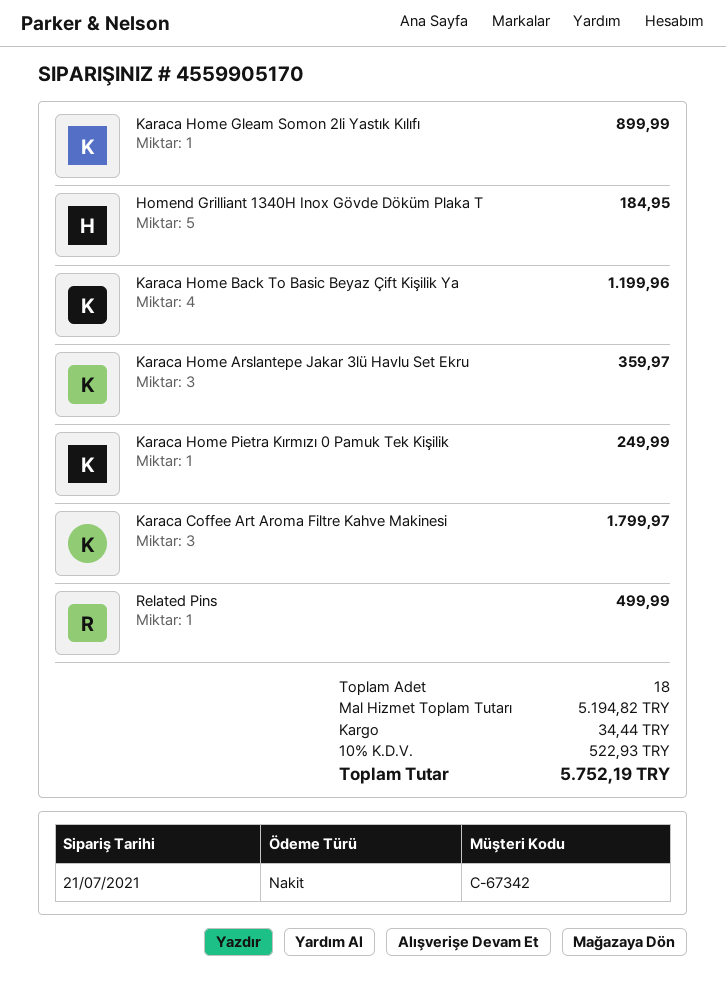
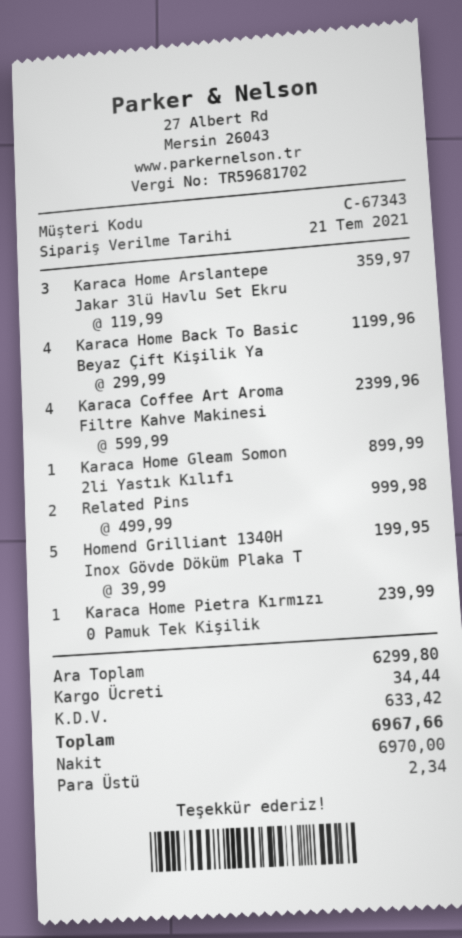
customer number: C-67342 -> C-67343
Homend Grilliant 1340H Inox Gövde Döküm Plaka T: 5 for 184.95 -> 5 for 199.95
Karaca Home Pietra Kırmızı 0 Pamuk Tek Kişilik: 1 for 249.99 -> 1 for 239.99
Karaca Coffee Art Aroma Filtre Kahve Makinesi: 3 for 1799.97 -> 4 for 2399.96
Related Pins: 1 for 499.99 -> 2 for 999.98
subtotal: 5194.82 -> 6299.80
tax: 522.93 -> 633.42
total: 5752.19 -> 6967.66

